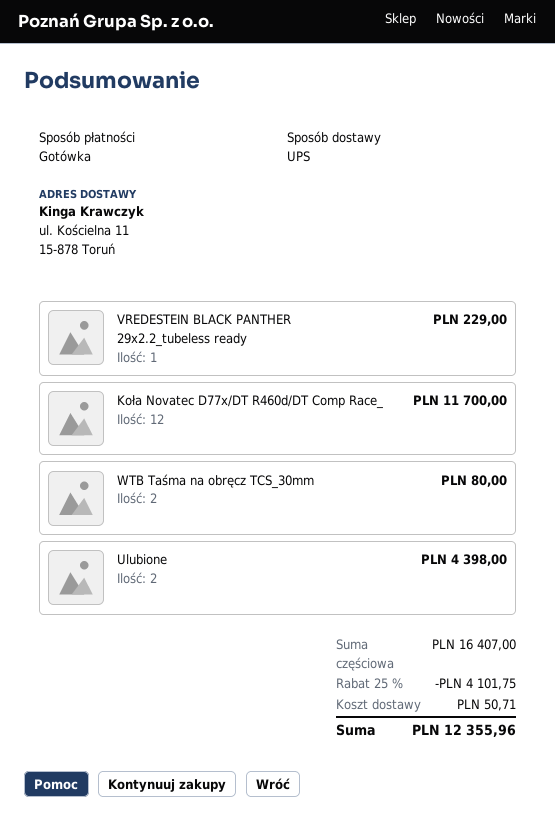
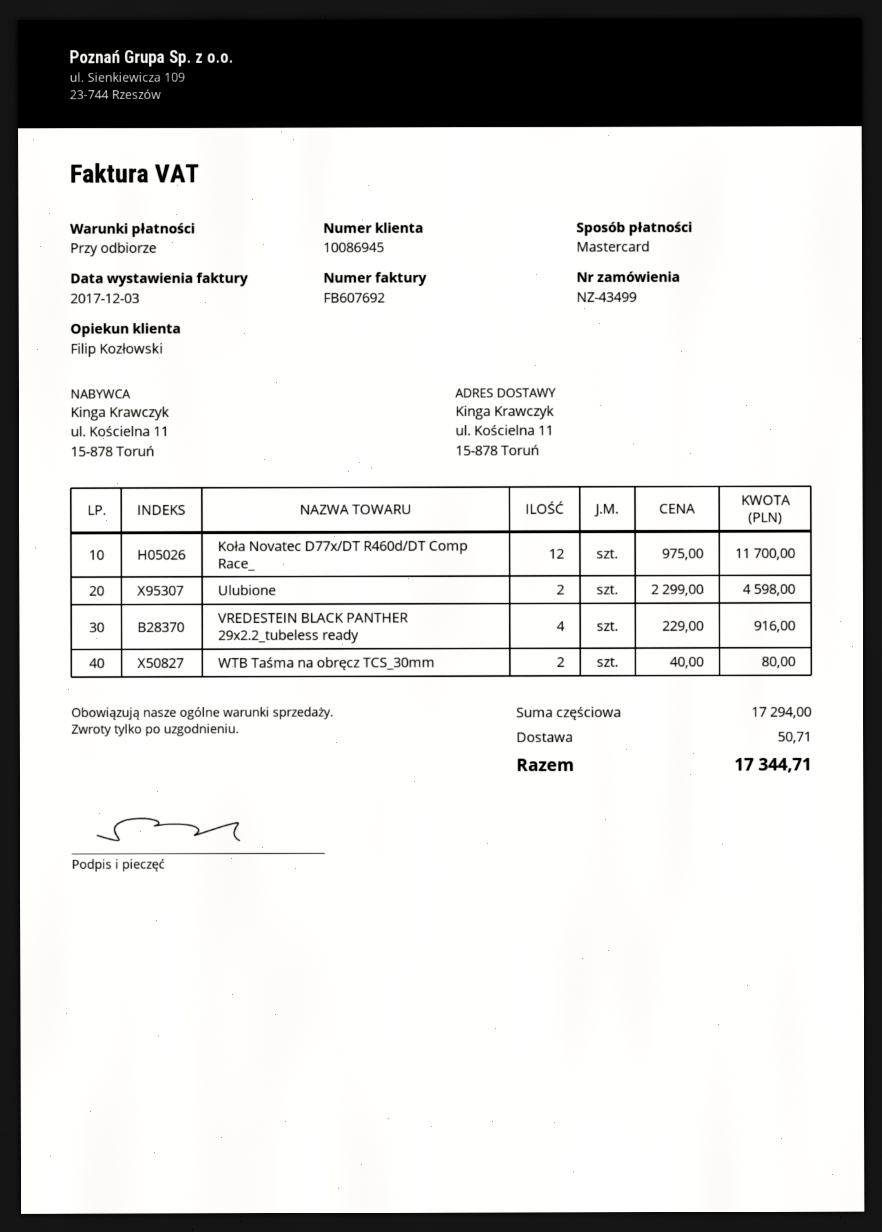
payment method: cash -> Mastercard
VREDESTEIN BLACK PANTHER 29x2.2_tubeless ready: 1 for 229.00 -> 4 for 916.00
Ulubione: 2 for 4398.00 -> 2 for 4598.00
subtotal: 16407.00 -> 17294.00
discount: 25% = 4101.75 -> none
total: 12355.96 -> 17344.71

